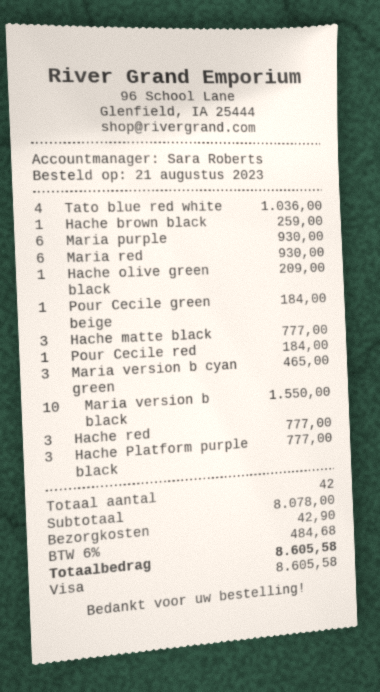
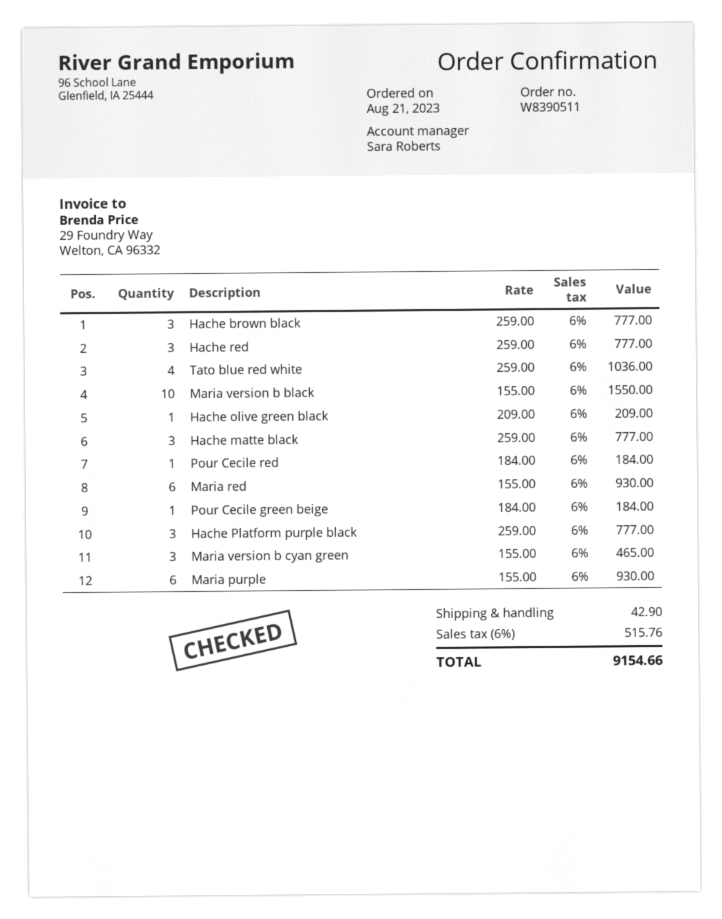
Hache brown black: 1 for 259.00 -> 3 for 777.00
tax: 6% = 484.68 -> 6% = 515.76
total: 8605.58 -> 9154.66

